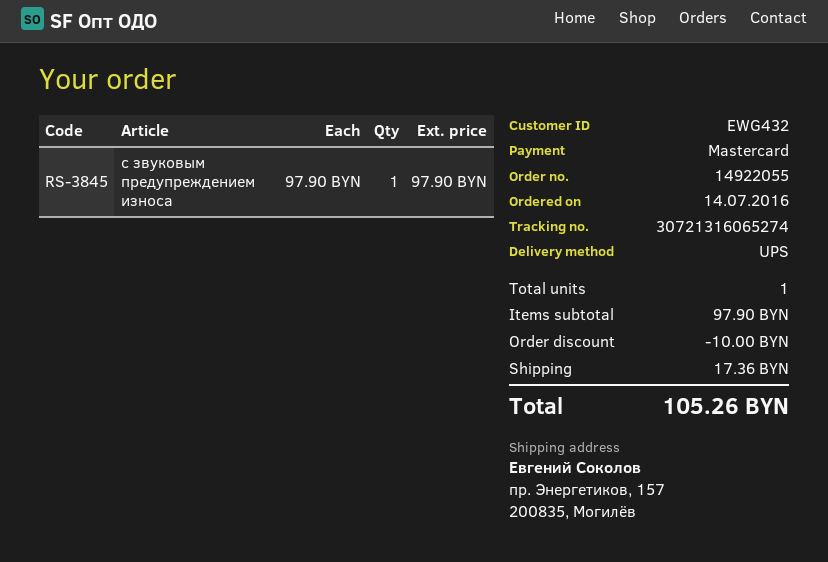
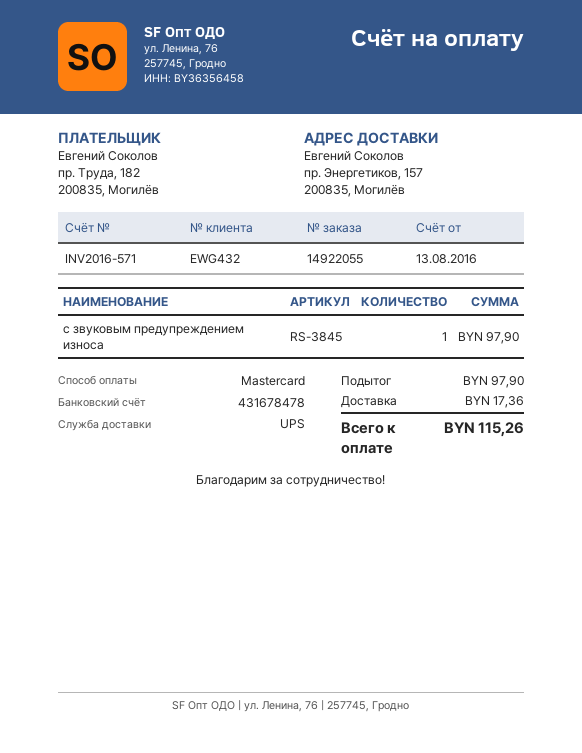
discount: 10.00 -> none
total: 105.26 -> 115.26

